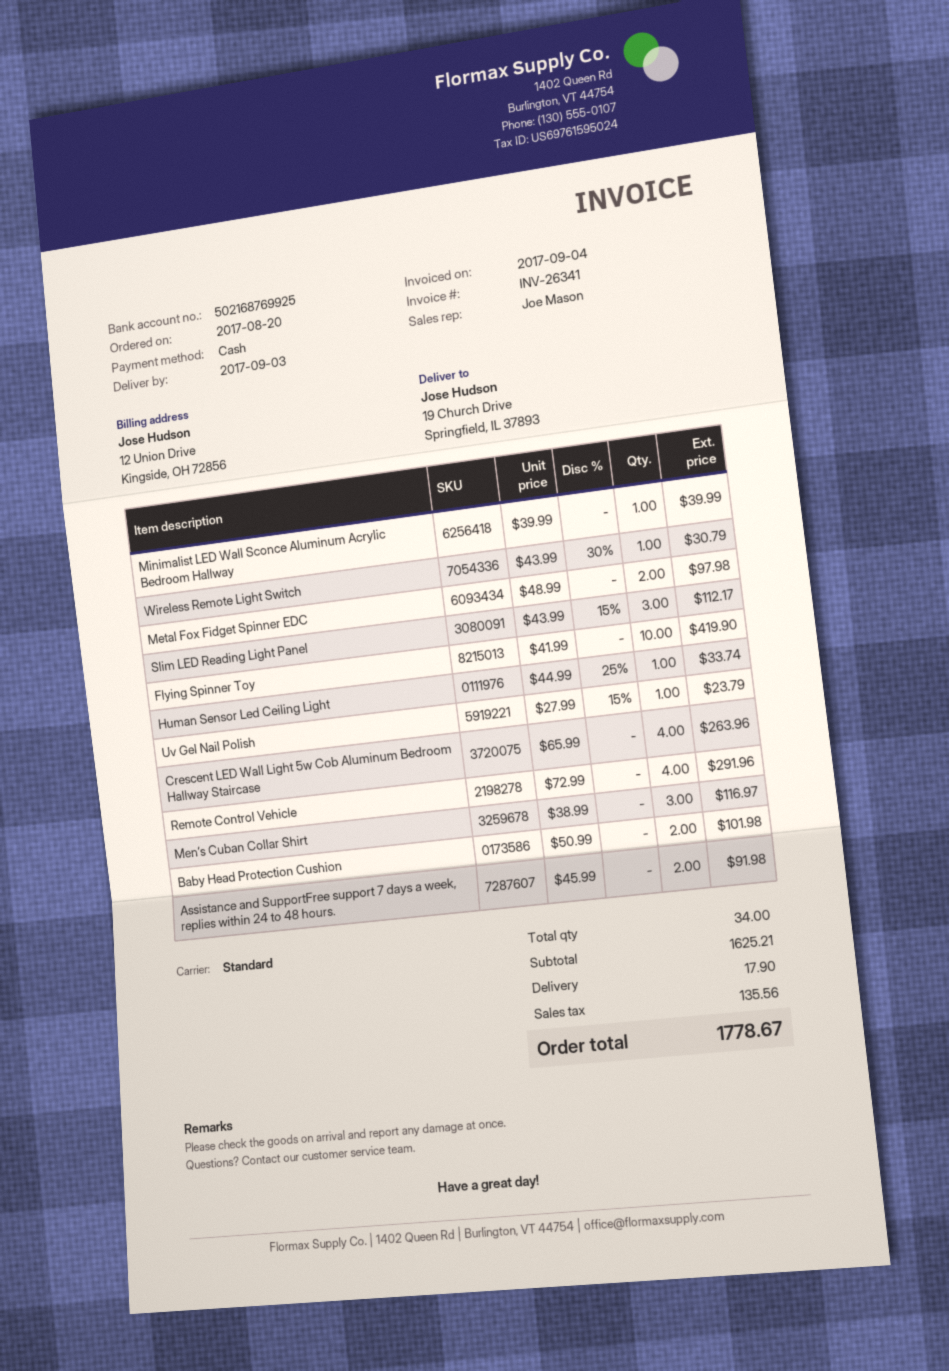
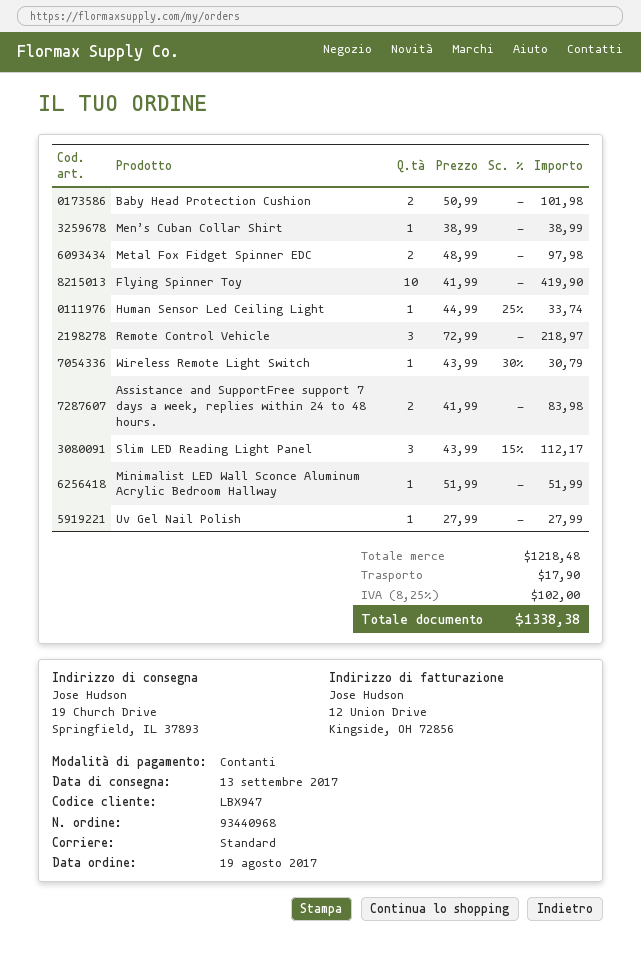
order date: 2017-08-20 -> 2017-08-19
delivery date: 2017-09-03 -> 2017-09-13
Minimalist LED Wall Sconce Aluminum Acrylic Bedroom Hallway: 1 x 39.99 = 39.99 -> 1 x 51.99 = 51.99
Uv Gel Nail Polish: 1 x 27.99 - 15% = 23.79 -> 1 x 27.99 = 27.99
Crescent LED Wall Light 5w Cob Aluminum Bedroom Hallway Staircase: 4 x 65.99 = 263.96 -> none
Remote Control Vehicle: 4 x 72.99 = 291.96 -> 3 x 72.99 = 218.97
Men’s Cuban Collar Shirt: 3 x 38.99 = 116.97 -> 1 x 38.99 = 38.99
Assistance and SupportFree support 7 days a week, replies within 24 to 48 hours.: 2 x 45.99 = 91.98 -> 2 x 41.99 = 83.98
subtotal: 1625.21 -> 1218.48
tax: 135.56 -> 102.00
total: 1778.67 -> 1338.38

